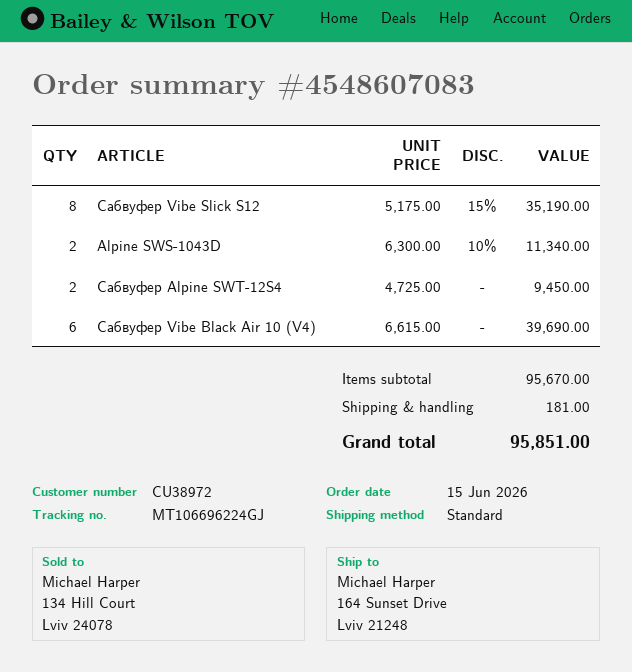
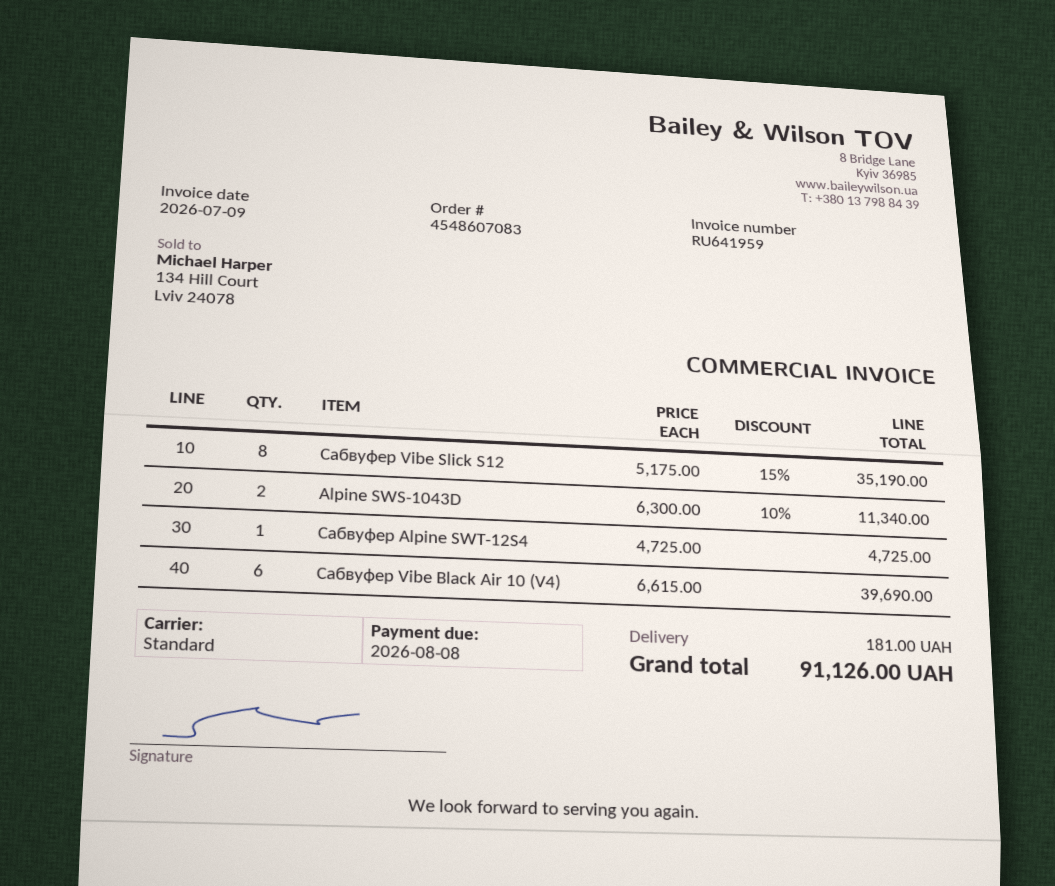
Сабвуфер Alpine SWT-12S4: 2 x 4725.00 = 9450.00 -> 1 x 4725.00 = 4725.00
total: 95851.00 -> 91126.00

